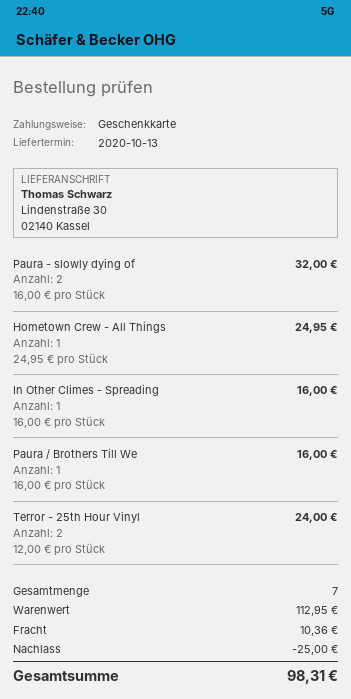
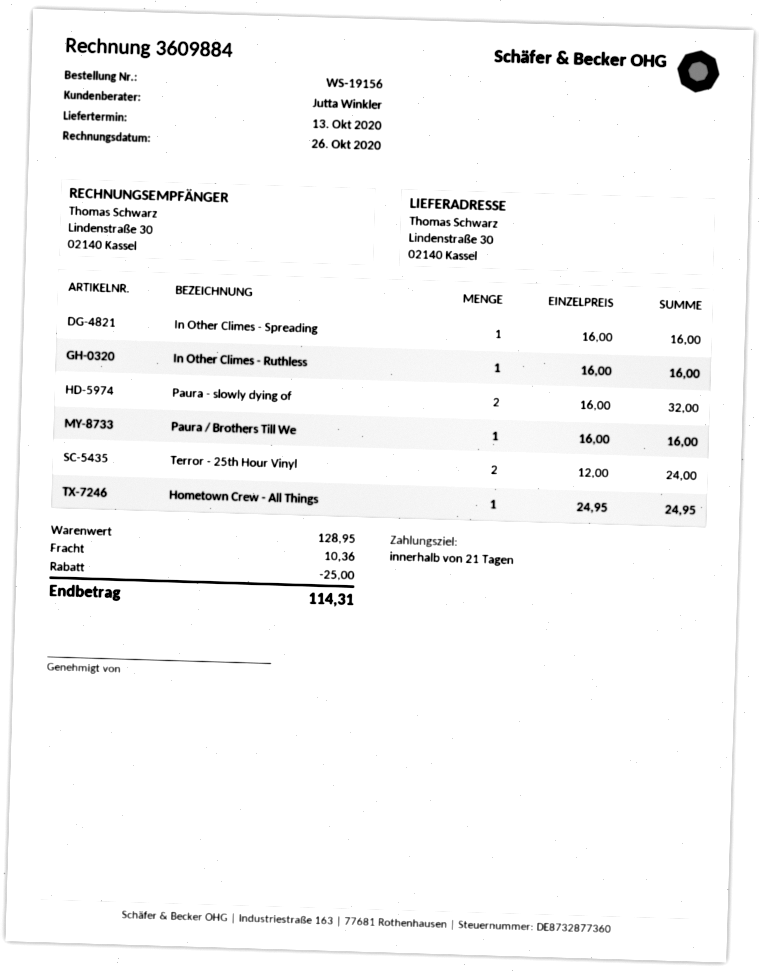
In Other Climes - Ruthless: none -> 1 x 16.00 = 16.00
subtotal: 112.95 -> 128.95
total: 98.31 -> 114.31

